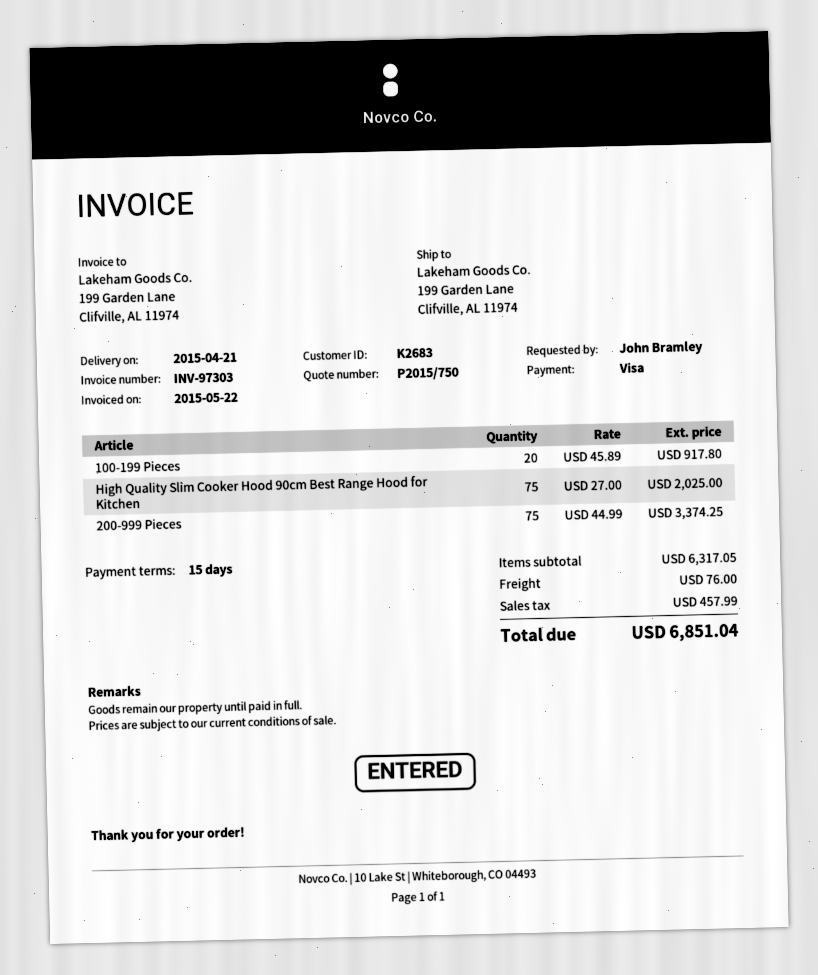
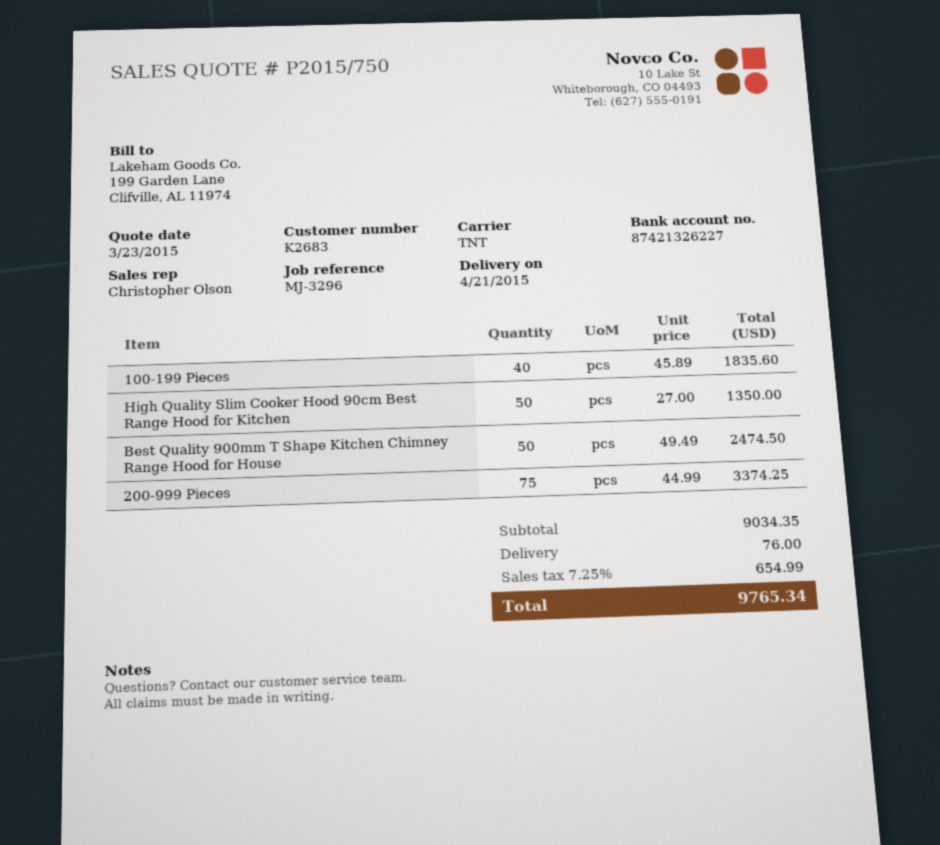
100-199 Pieces: 20 x 45.89 = 917.80 -> 40 x 45.89 = 1835.60
High Quality Slim Cooker Hood 90cm Best Range Hood for Kitchen: 75 x 27.00 = 2025.00 -> 50 x 27.00 = 1350.00
Best Quality 900mm T Shape Kitchen Chimney Range Hood for House: none -> 50 x 49.49 = 2474.50
subtotal: 6317.05 -> 9034.35
tax: 457.99 -> 654.99
total: 6851.04 -> 9765.34

